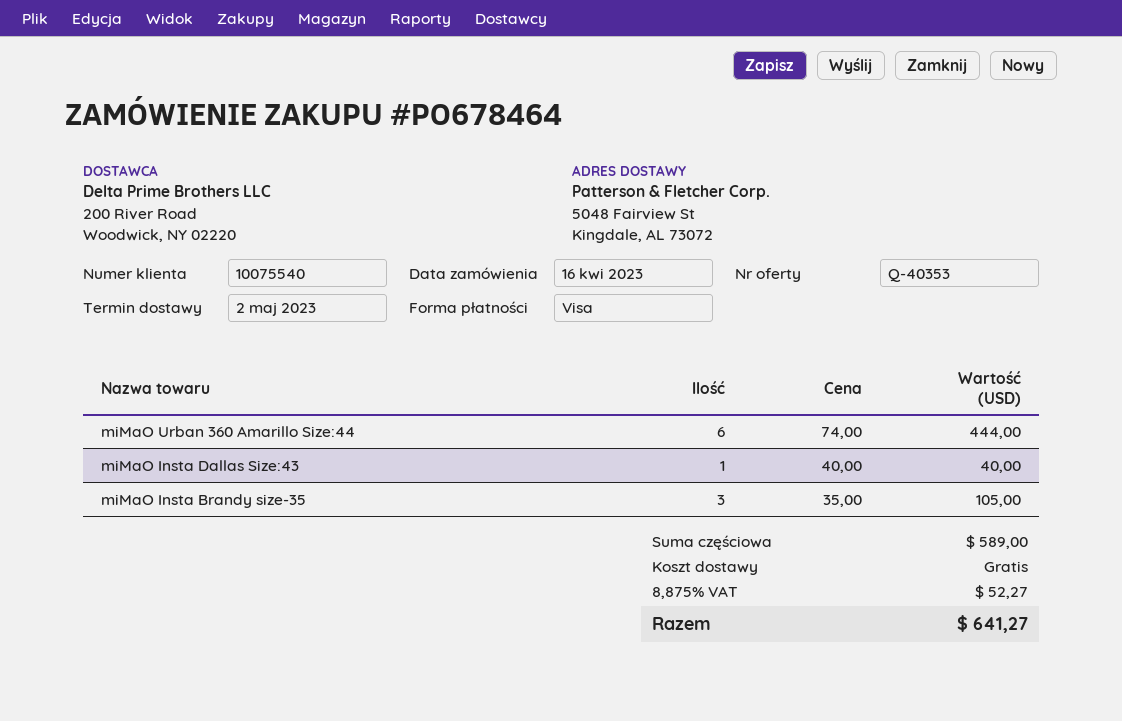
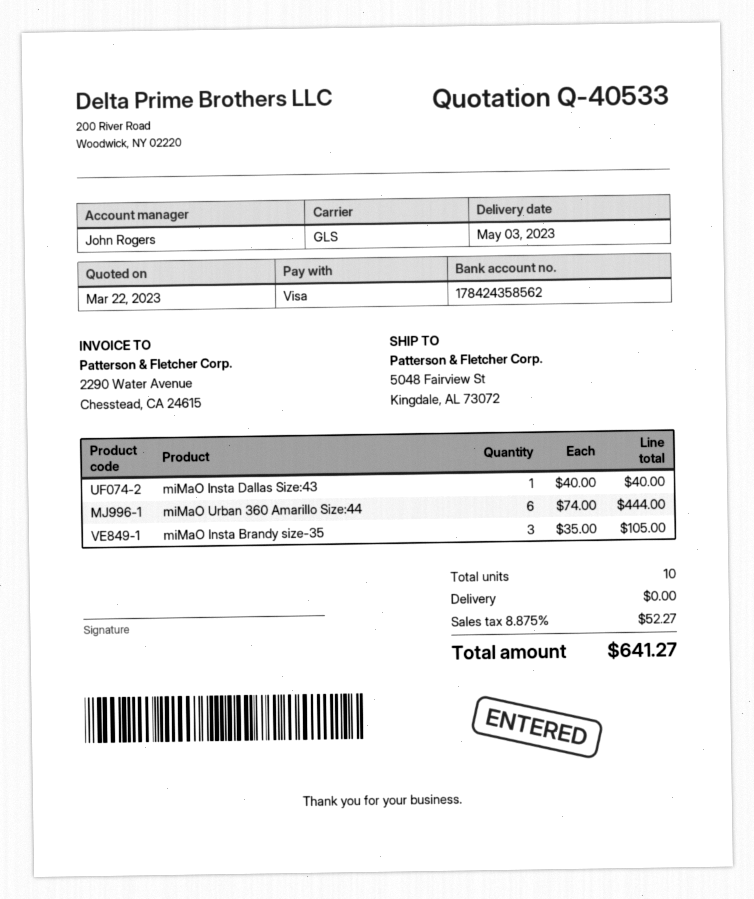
quote number: Q-40353 -> Q-40533
delivery date: 2023-05-02 -> 2023-05-03

